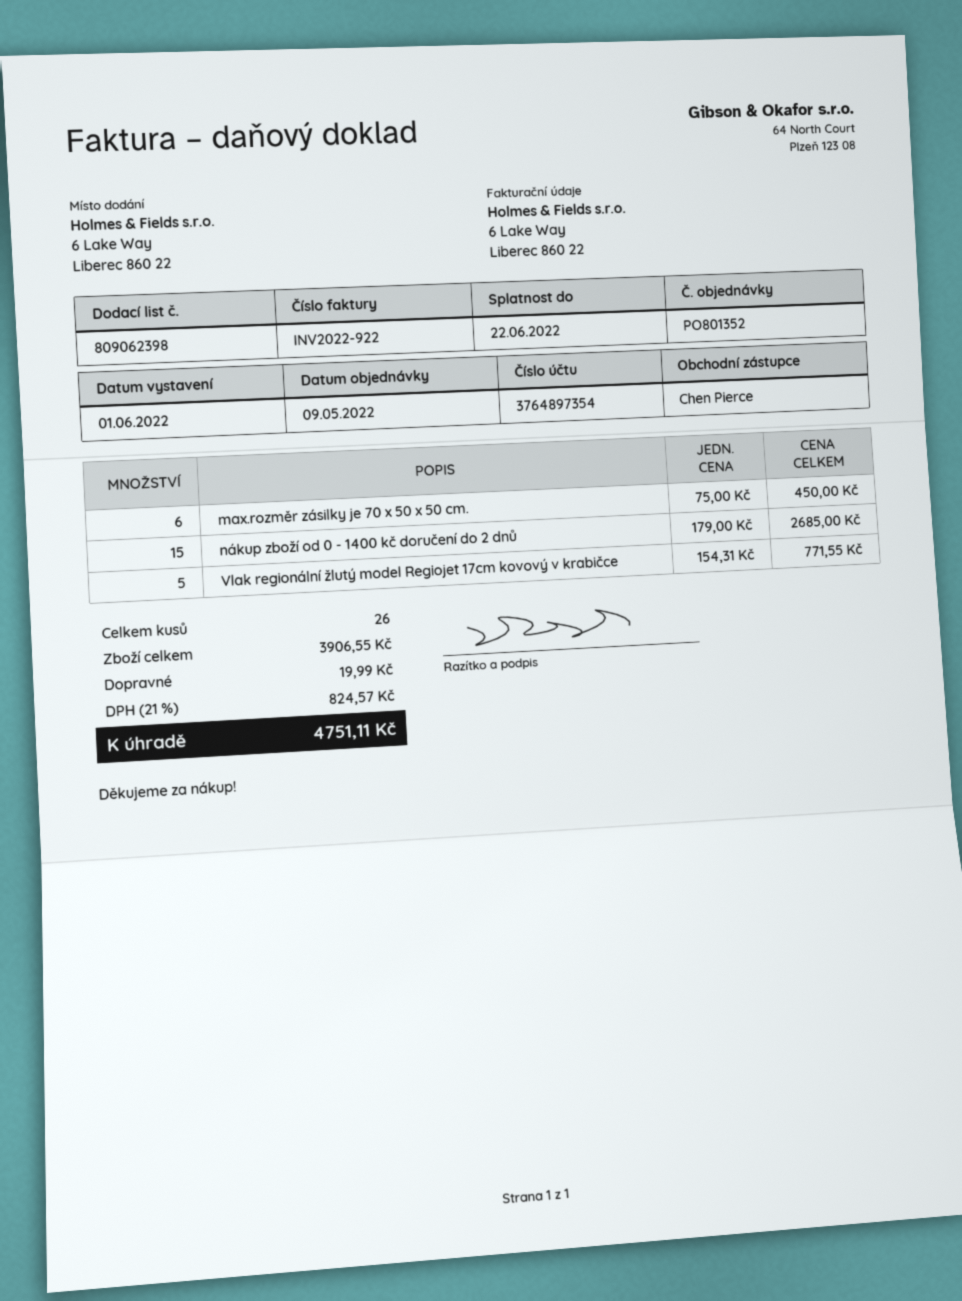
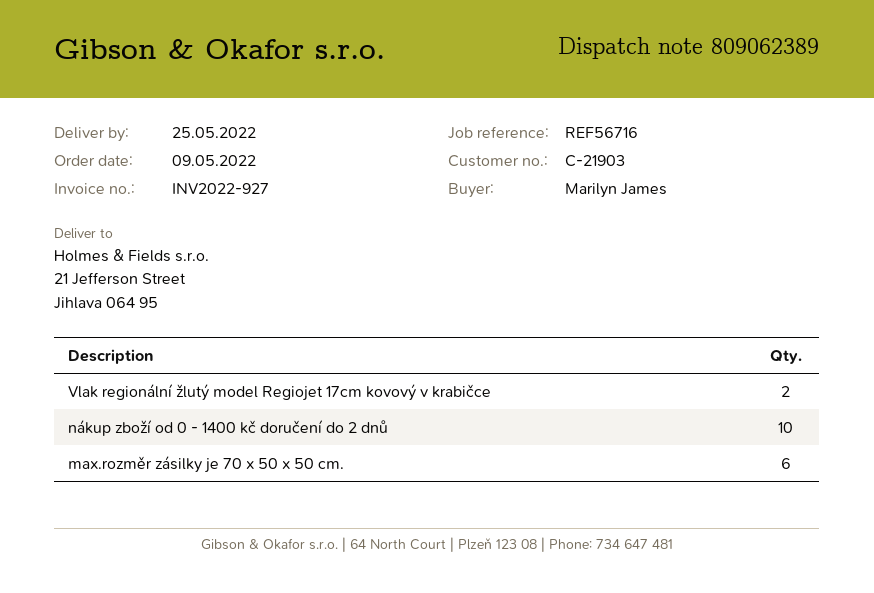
delivery note number: 809062398 -> 809062389
invoice number: INV2022-922 -> INV2022-927
ship to: 6 Lake Way, Liberec 860 22 -> 21 Jefferson Street, Jihlava 064 95
nákup zboží od 0 - 1400 kč doručení do 2 dnů: 15 -> 10
Vlak regionální žlutý model Regiojet 17cm kovový v krabičce: 5 -> 2

